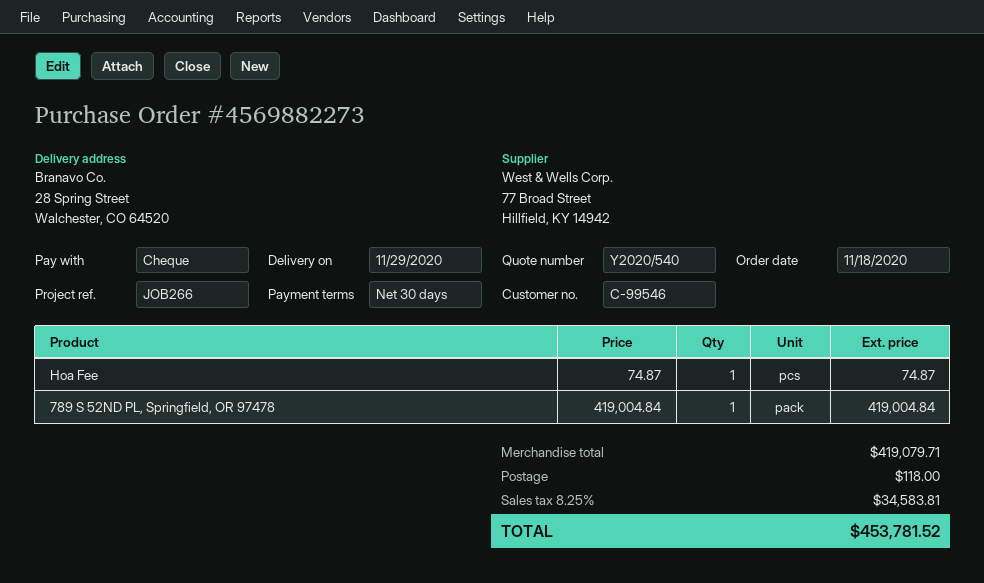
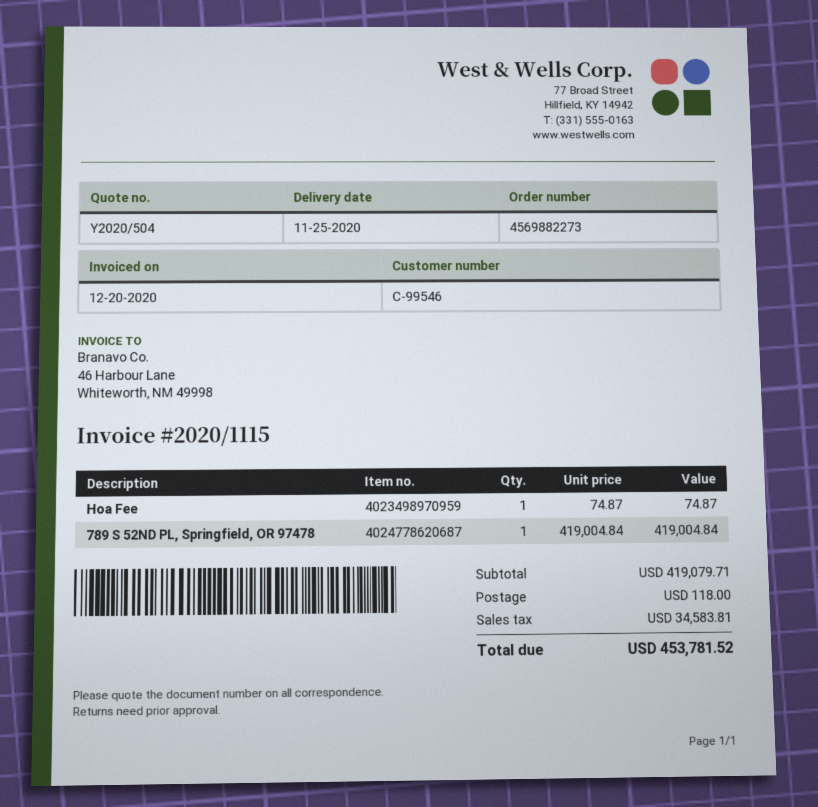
quote number: Y2020/540 -> Y2020/504
delivery date: 2020-11-29 -> 2020-11-25

